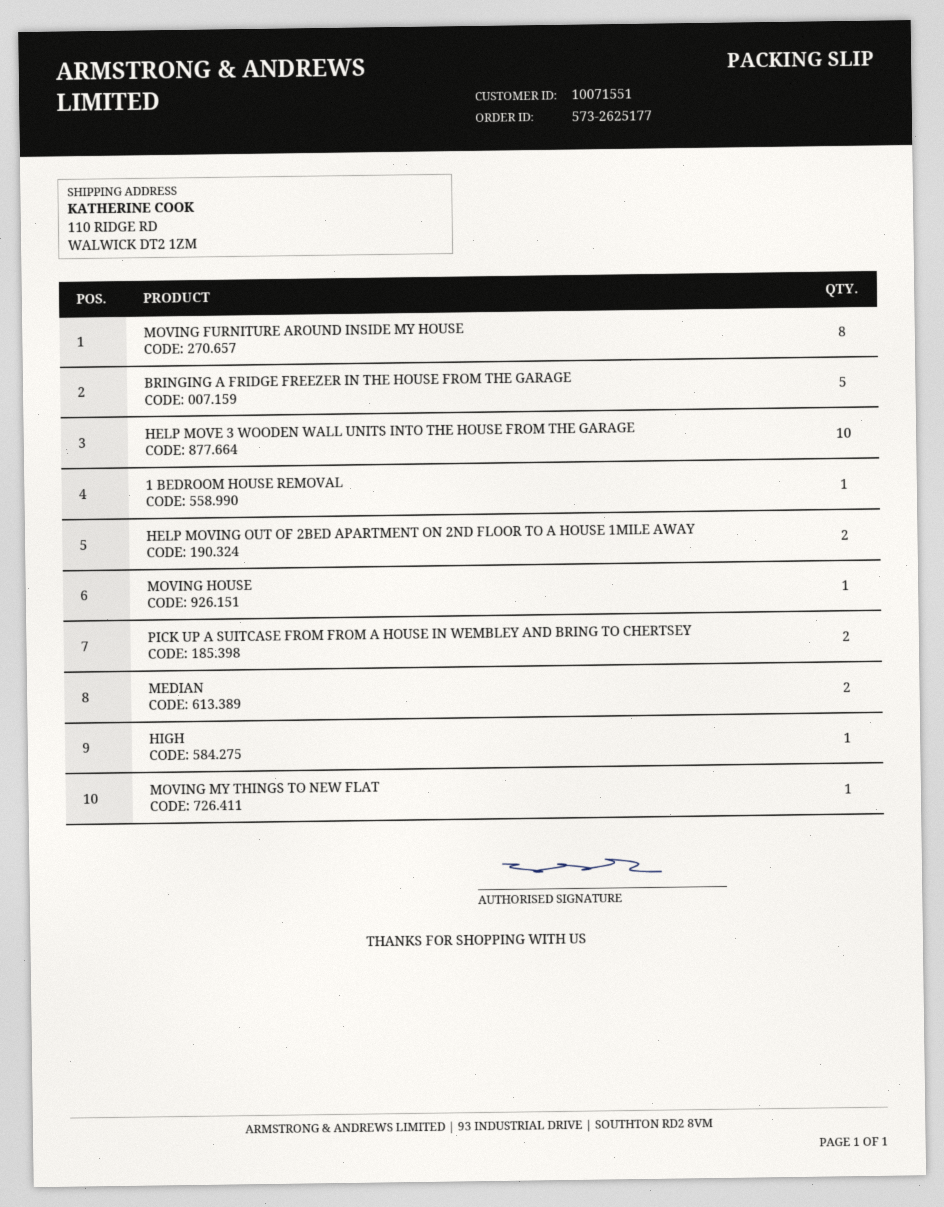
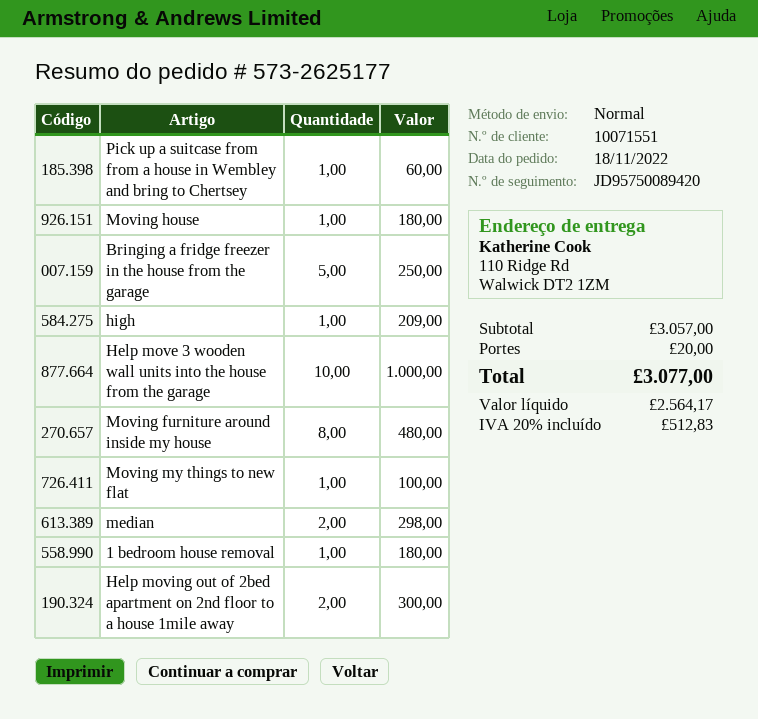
PICK UP A SUITCASE FROM FROM A HOUSE IN WEMBLEY AND BRING TO CHERTSEY: 2 -> 1

